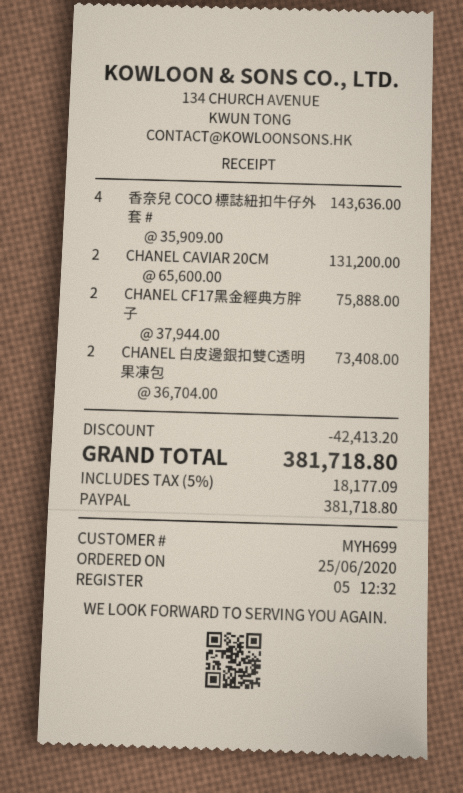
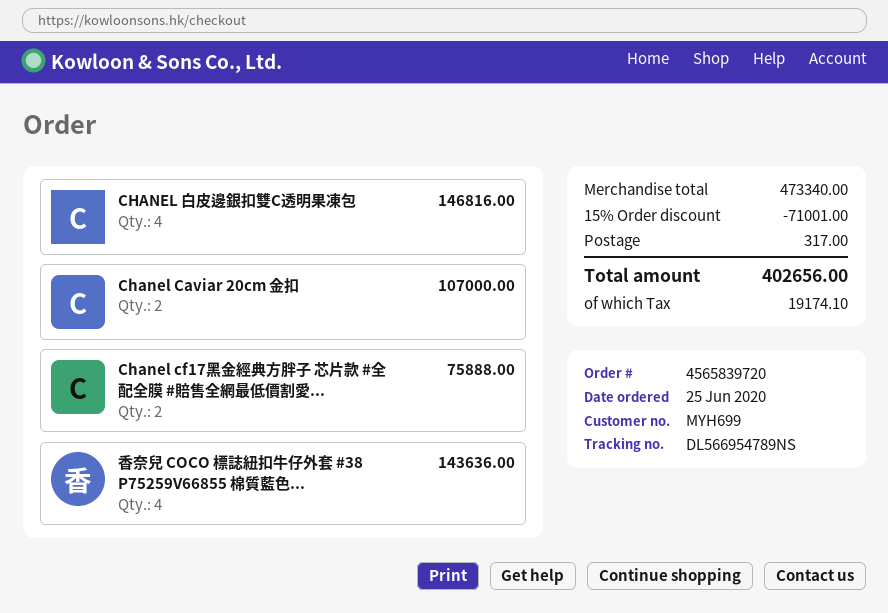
CHANEL CAVIAR 20CM: 2 for 131200.00 -> 2 for 107000.00
CHANEL 白皮邊銀扣雙C透明果凍包: 2 for 73408.00 -> 4 for 146816.00
discount: 42413.20 -> 71001.00
shipping: none -> 317.00
tax: 18177.09 -> 19174.10
total: 381718.80 -> 402656.00

